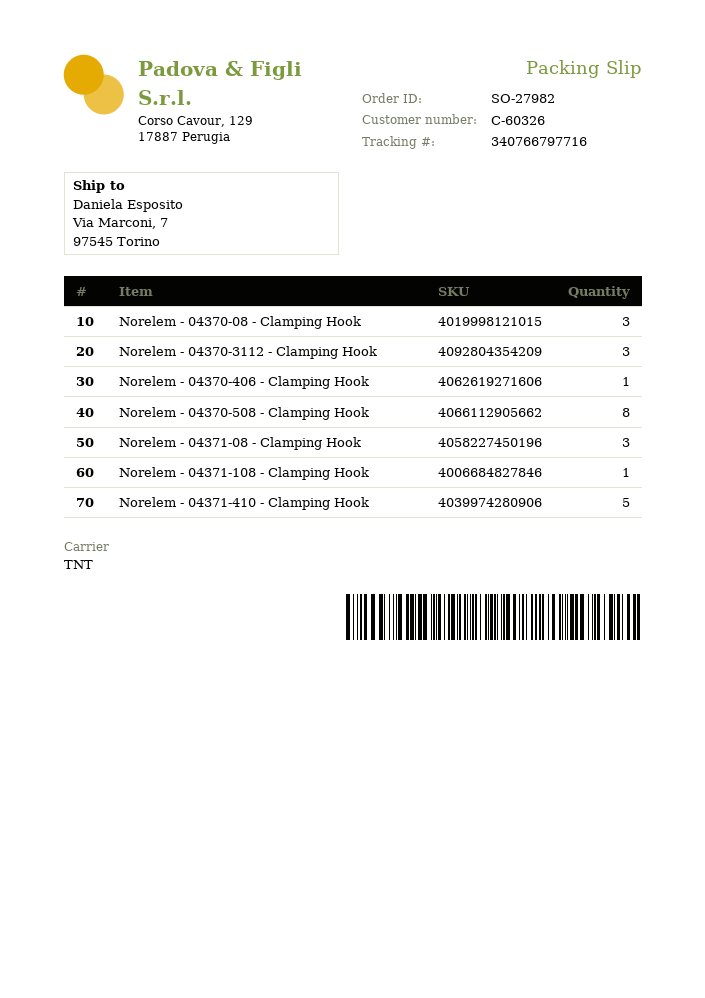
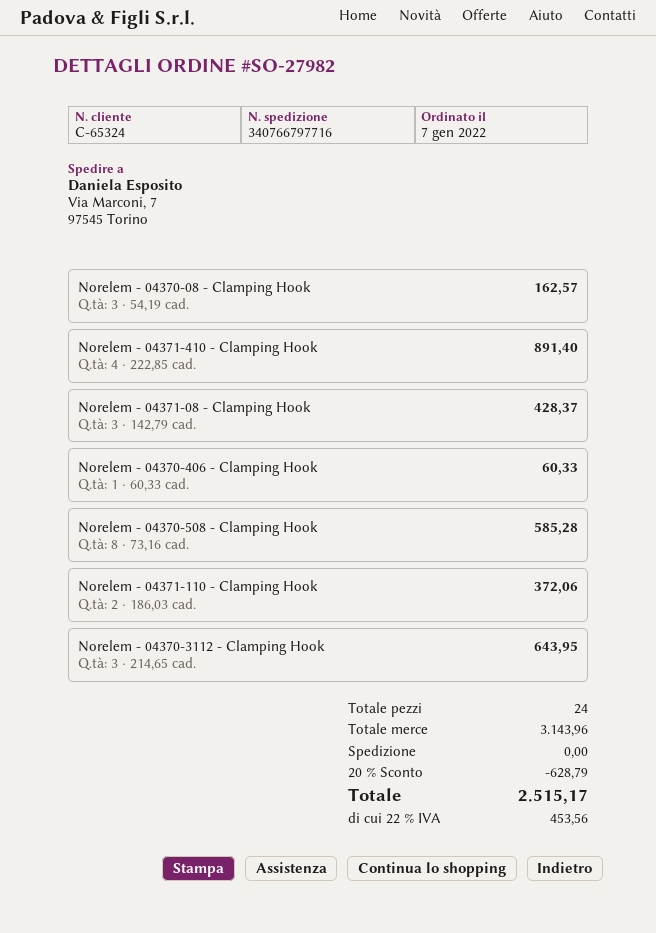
customer number: C-60326 -> C-65324
Norelem - 04371-108 - Clamping Hook: 1 -> none
Norelem - 04371-410 - Clamping Hook: 5 -> 4
Norelem - 04371-110 - Clamping Hook: none -> 2

